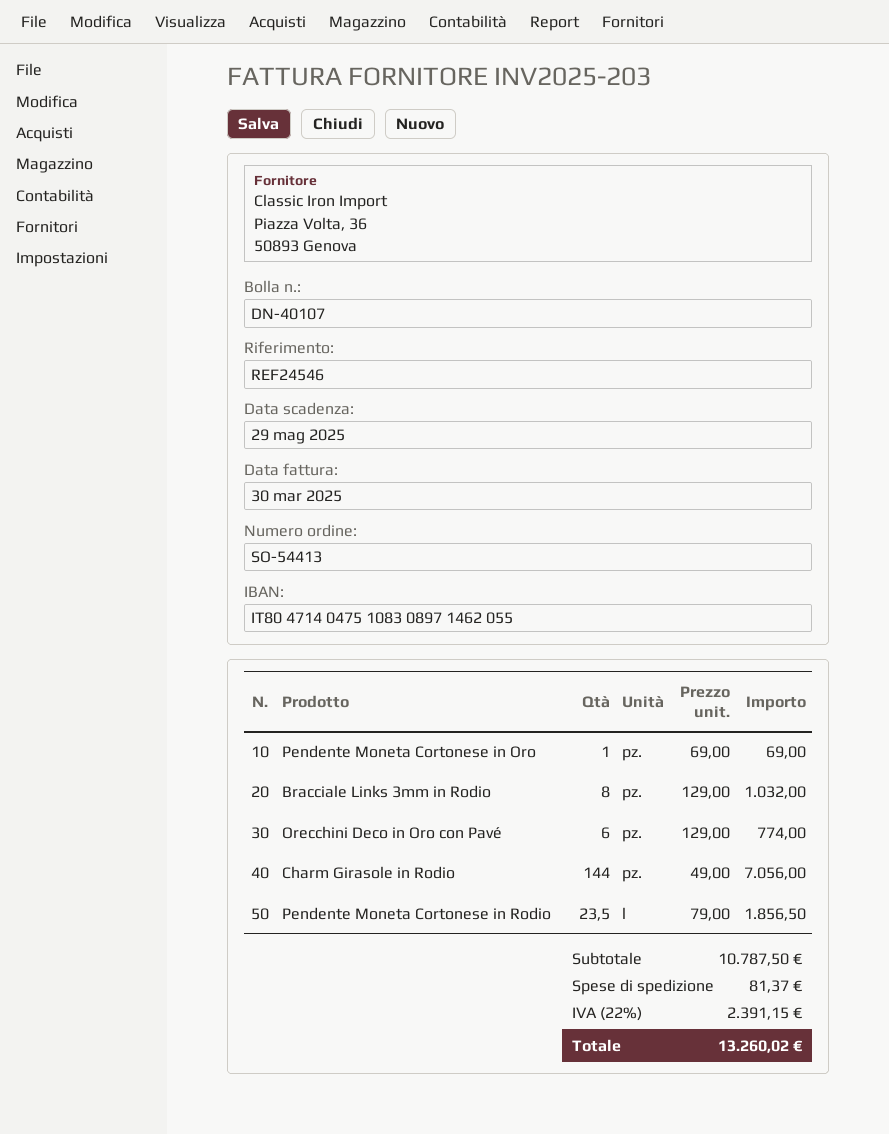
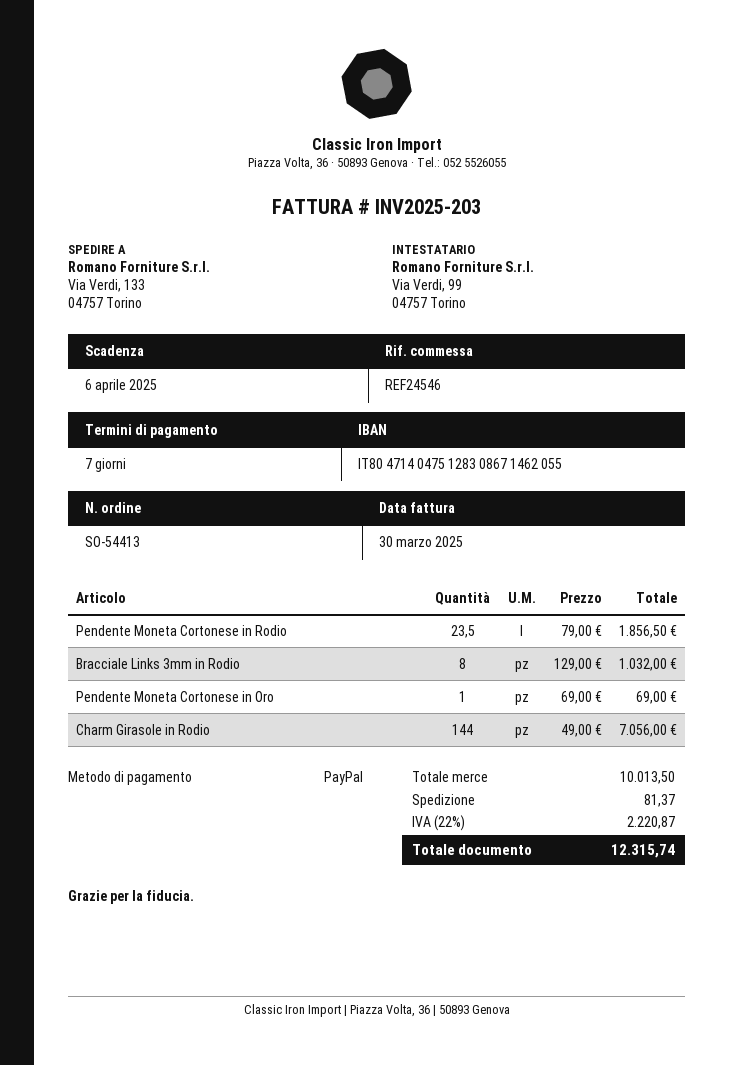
due date: 2025-05-29 -> 2025-04-06
bank account: IT8047140475108308971462055 -> IT8047140475128308671462055
Orecchini Deco in Oro con Pavé: 6 x 129.00 = 774.00 -> none
subtotal: 10787.50 -> 10013.50
tax: 22% = 2391.15 -> 22% = 2220.87
total: 13260.02 -> 12315.74

